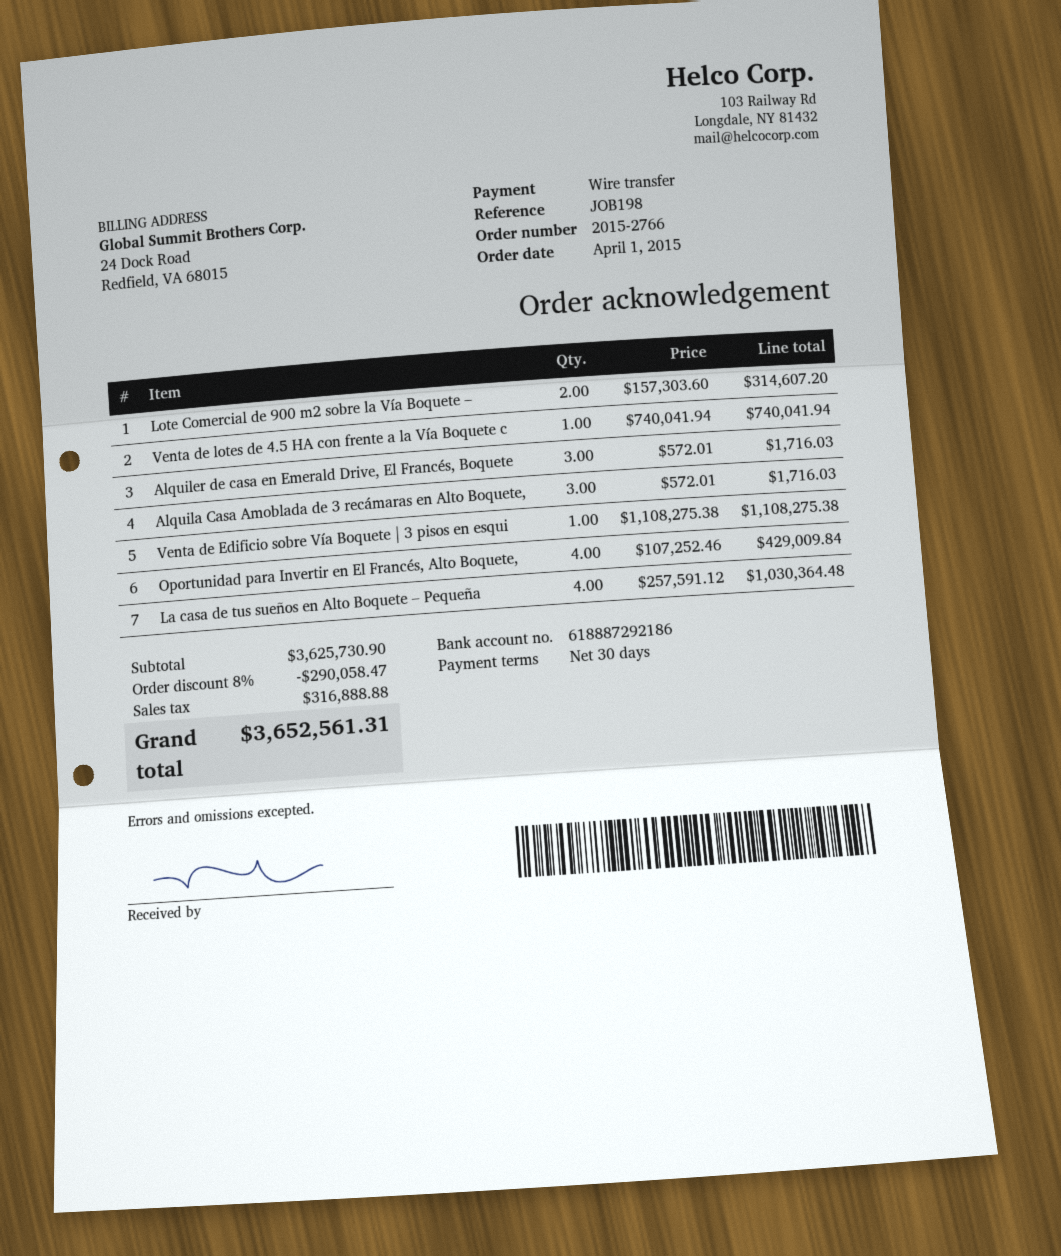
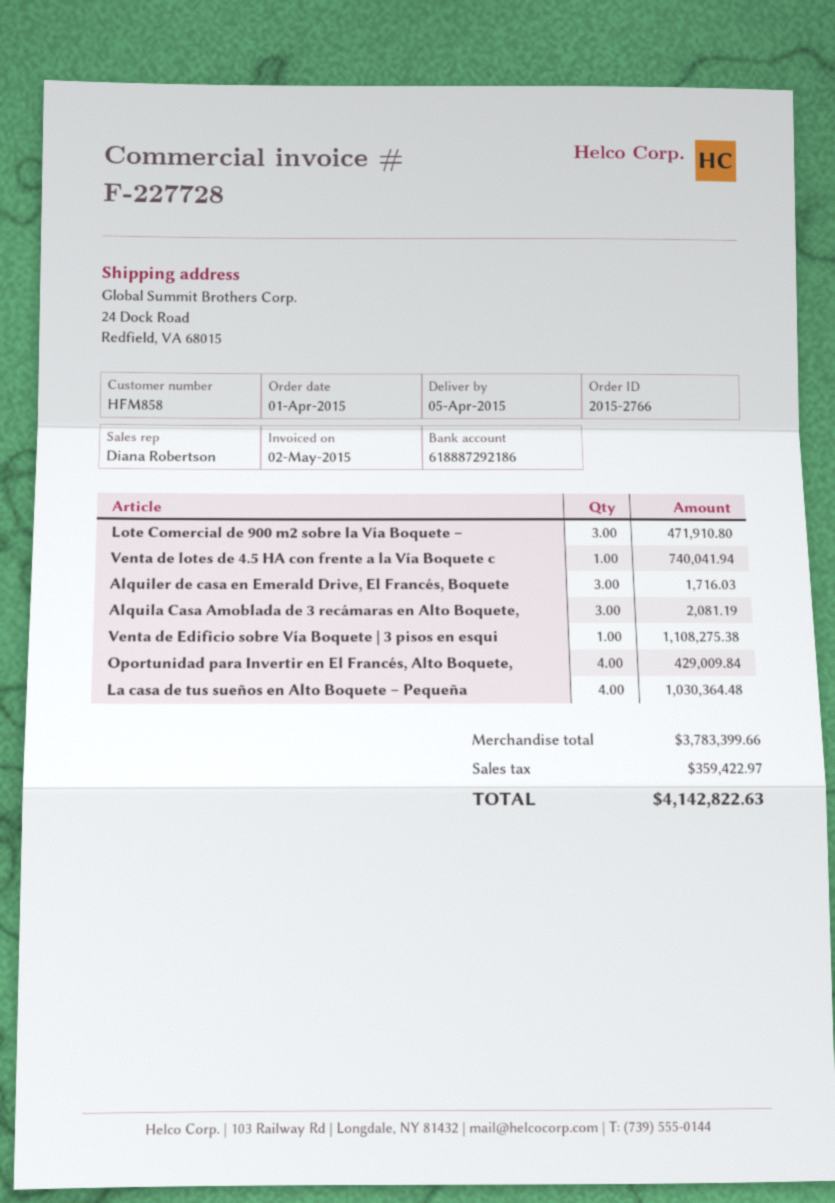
Lote Comercial de 900 m2 sobre la Vía Boquete –: 2 for 314607.20 -> 3 for 471910.80
Alquila Casa Amoblada de 3 recámaras en Alto Boquete,: 3 for 1716.03 -> 3 for 2081.19
subtotal: 3625730.90 -> 3783399.66
discount: 8% = 290058.47 -> none
tax: 316888.88 -> 359422.97
total: 3652561.31 -> 4142822.63

